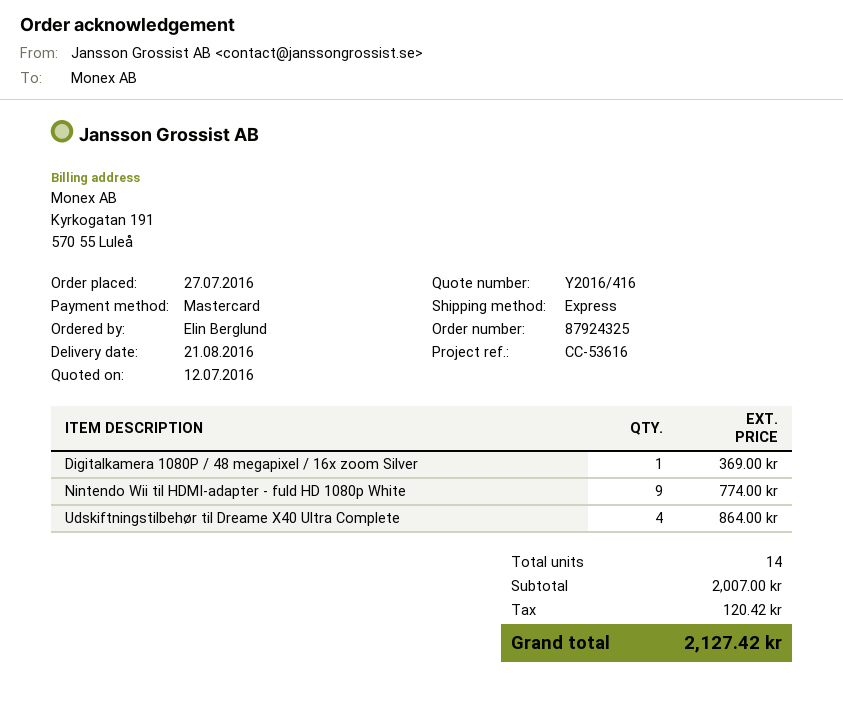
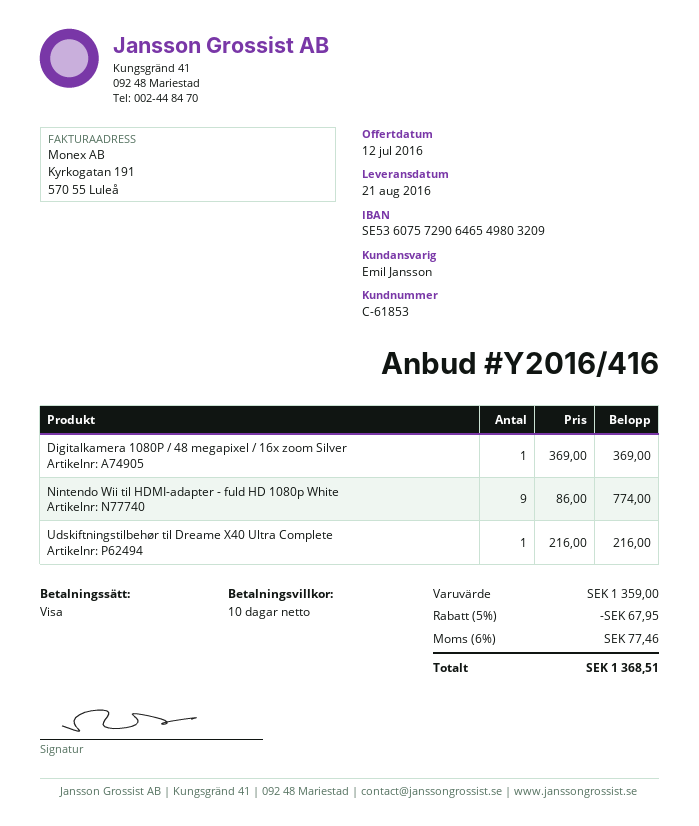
payment method: Mastercard -> Visa
Udskiftningstilbehør til Dreame X40 Ultra Complete: 4 for 864.00 -> 1 for 216.00
subtotal: 2007.00 -> 1359.00
discount: none -> 5% = 67.95
tax: 120.42 -> 77.46
total: 2127.42 -> 1368.51

